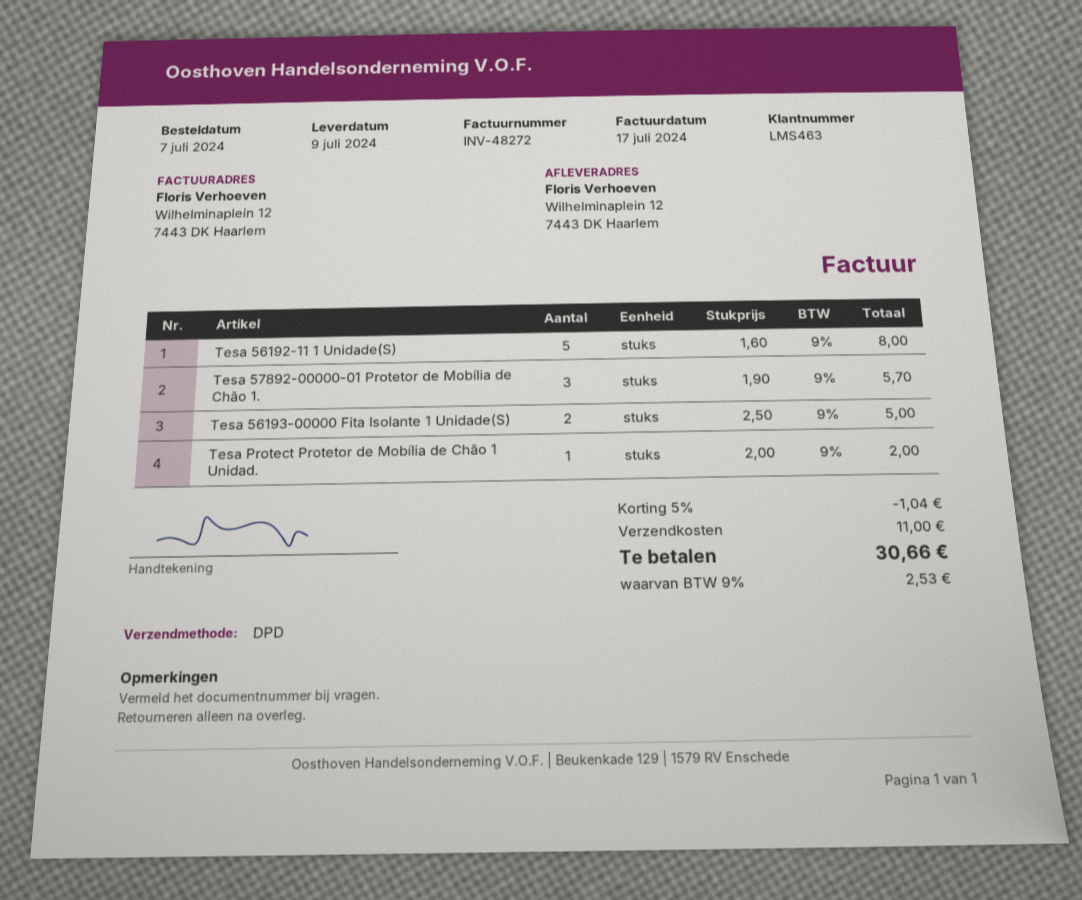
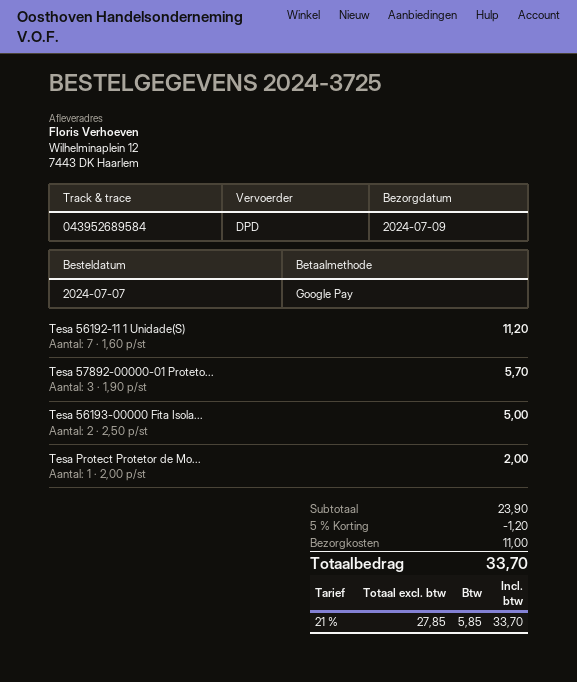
Tesa 56192-11 1 Unidade(S): 5 x 1.60 = 8.00 -> 7 x 1.60 = 11.20
discount: 5% = 1.04 -> 5% = 1.20
tax: 9% = 2.53 -> 21% = 5.85
total: 30.66 -> 33.70

